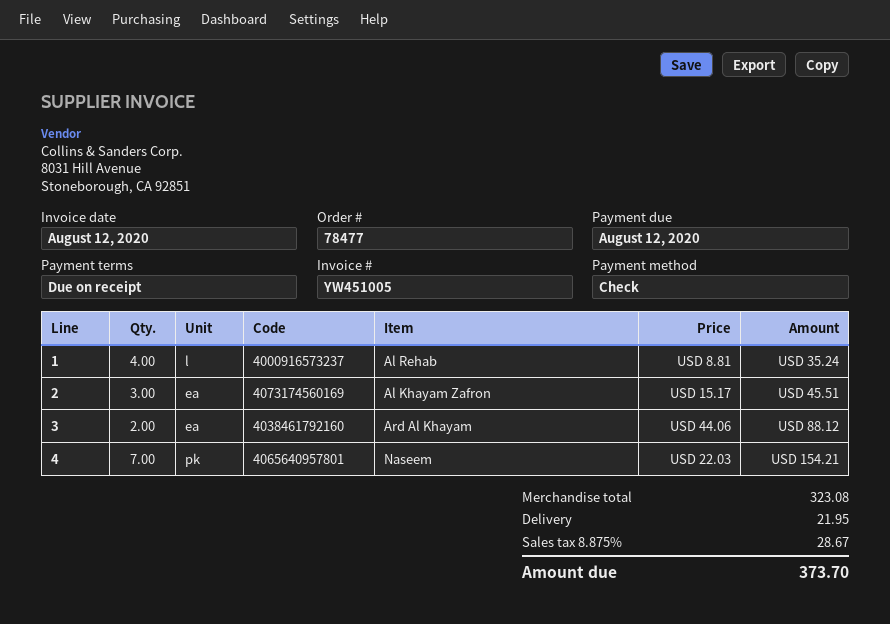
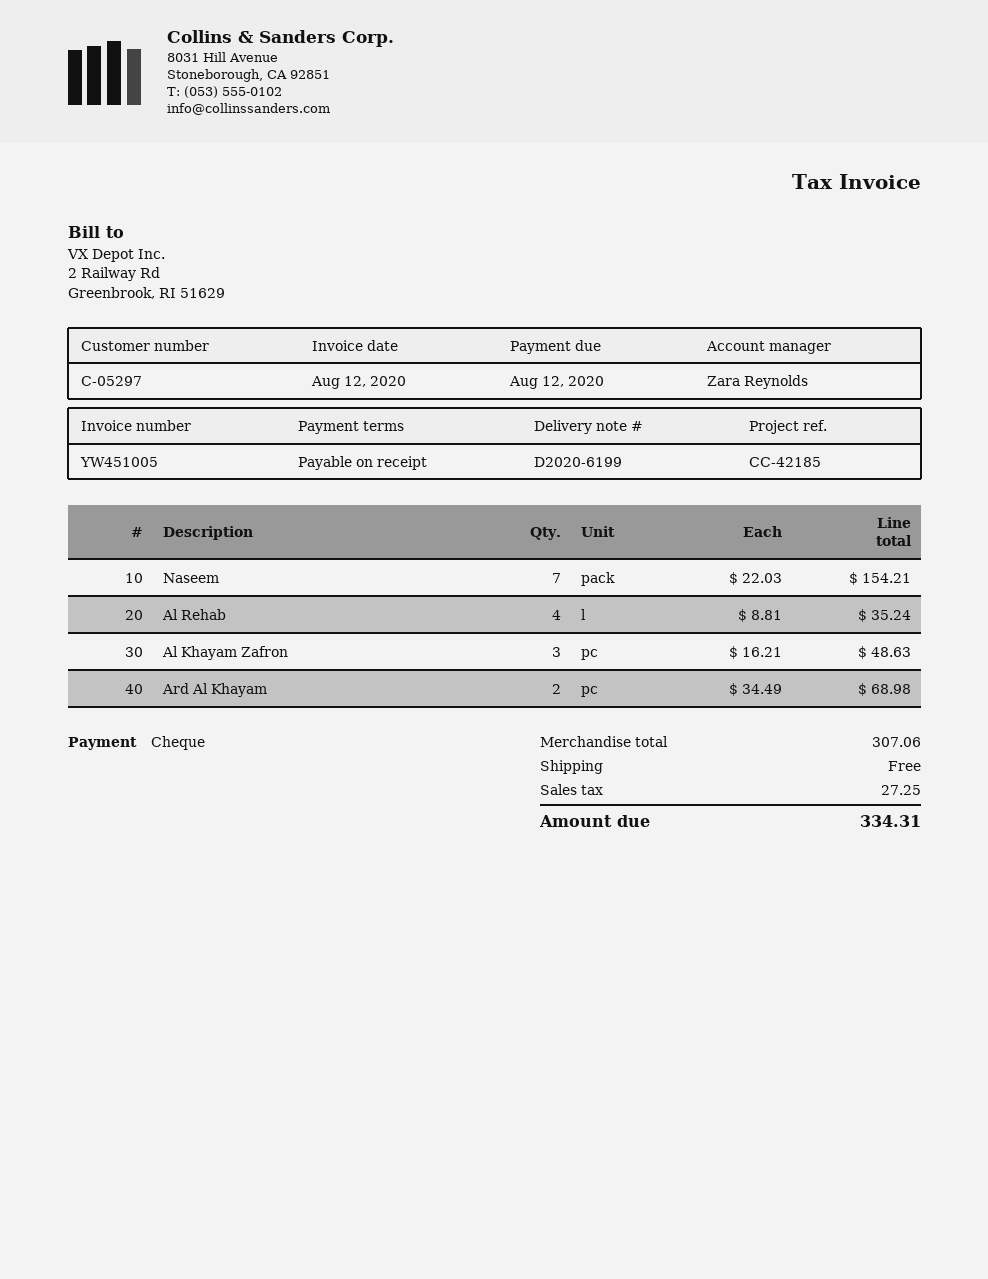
Al Khayam Zafron: 3 x 15.17 = 45.51 -> 3 x 16.21 = 48.63
Ard Al Khayam: 2 x 44.06 = 88.12 -> 2 x 34.49 = 68.98
subtotal: 323.08 -> 307.06
shipping: 21.95 -> 0.00
tax: 28.67 -> 27.25
total: 373.70 -> 334.31

